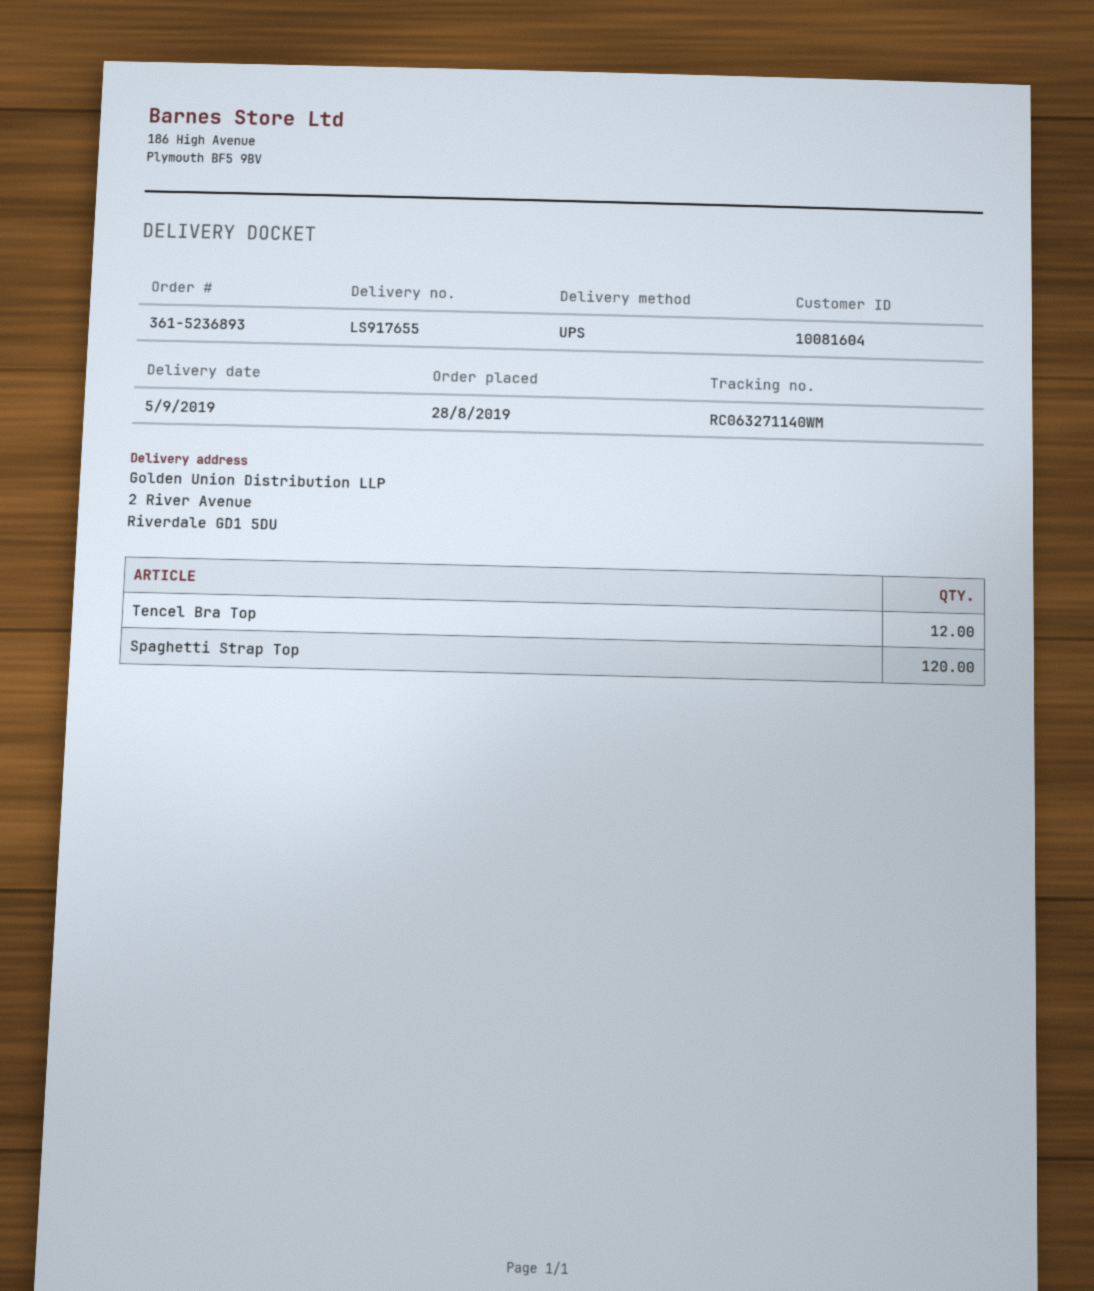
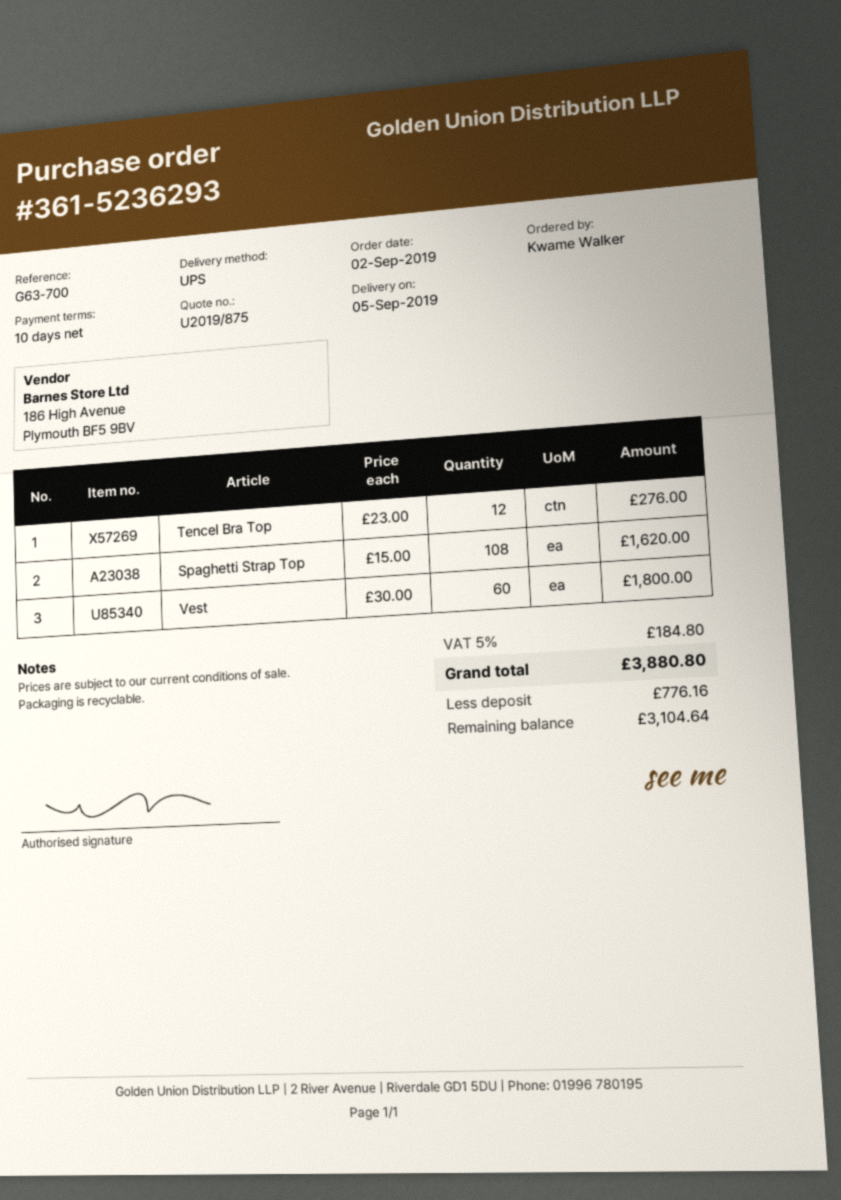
order number: 361-5236893 -> 361-5236293
order date: 2019-08-28 -> 2019-09-02
Spaghetti Strap Top: 120 -> 108
Vest: none -> 60

